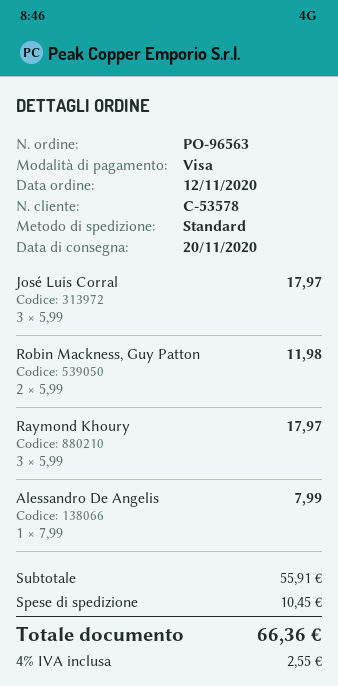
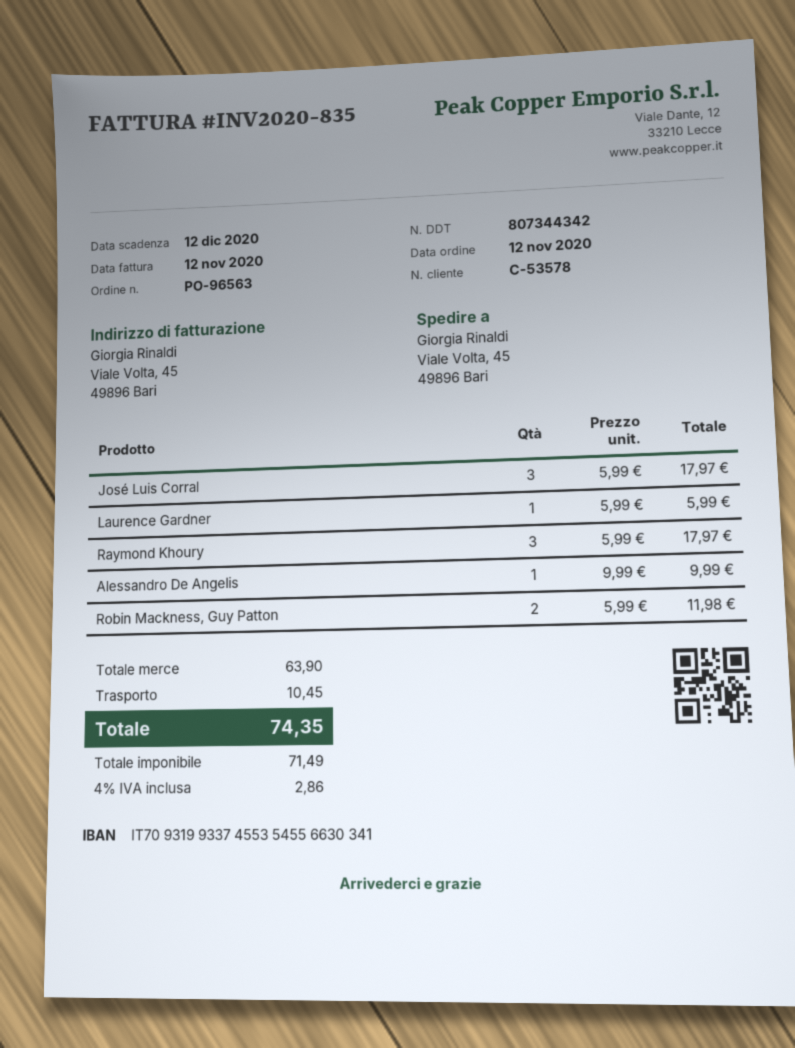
Alessandro De Angelis: 1 x 7.99 = 7.99 -> 1 x 9.99 = 9.99
Laurence Gardner: none -> 1 x 5.99 = 5.99
subtotal: 55.91 -> 63.90
tax: 4% = 2.55 -> 4% = 2.86
total: 66.36 -> 74.35

